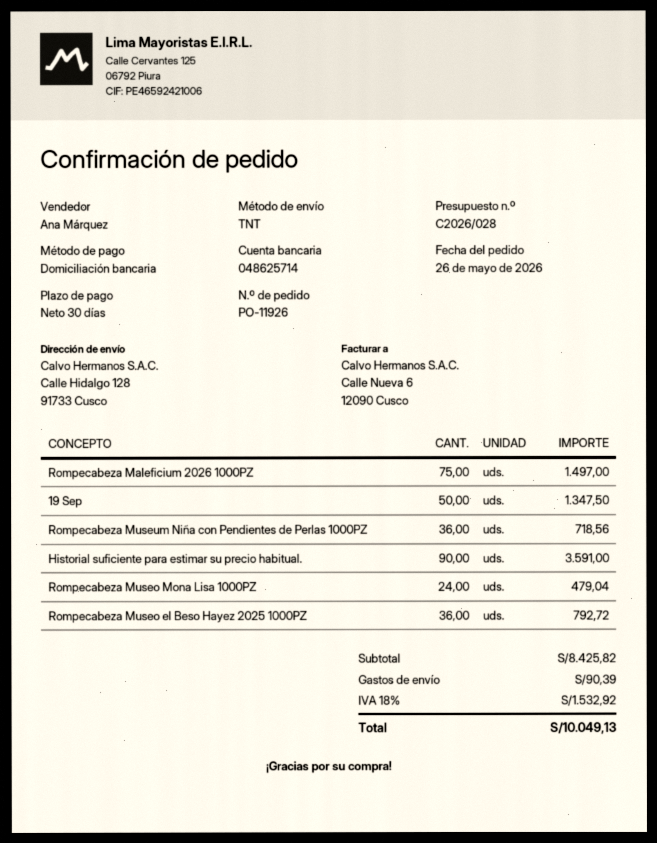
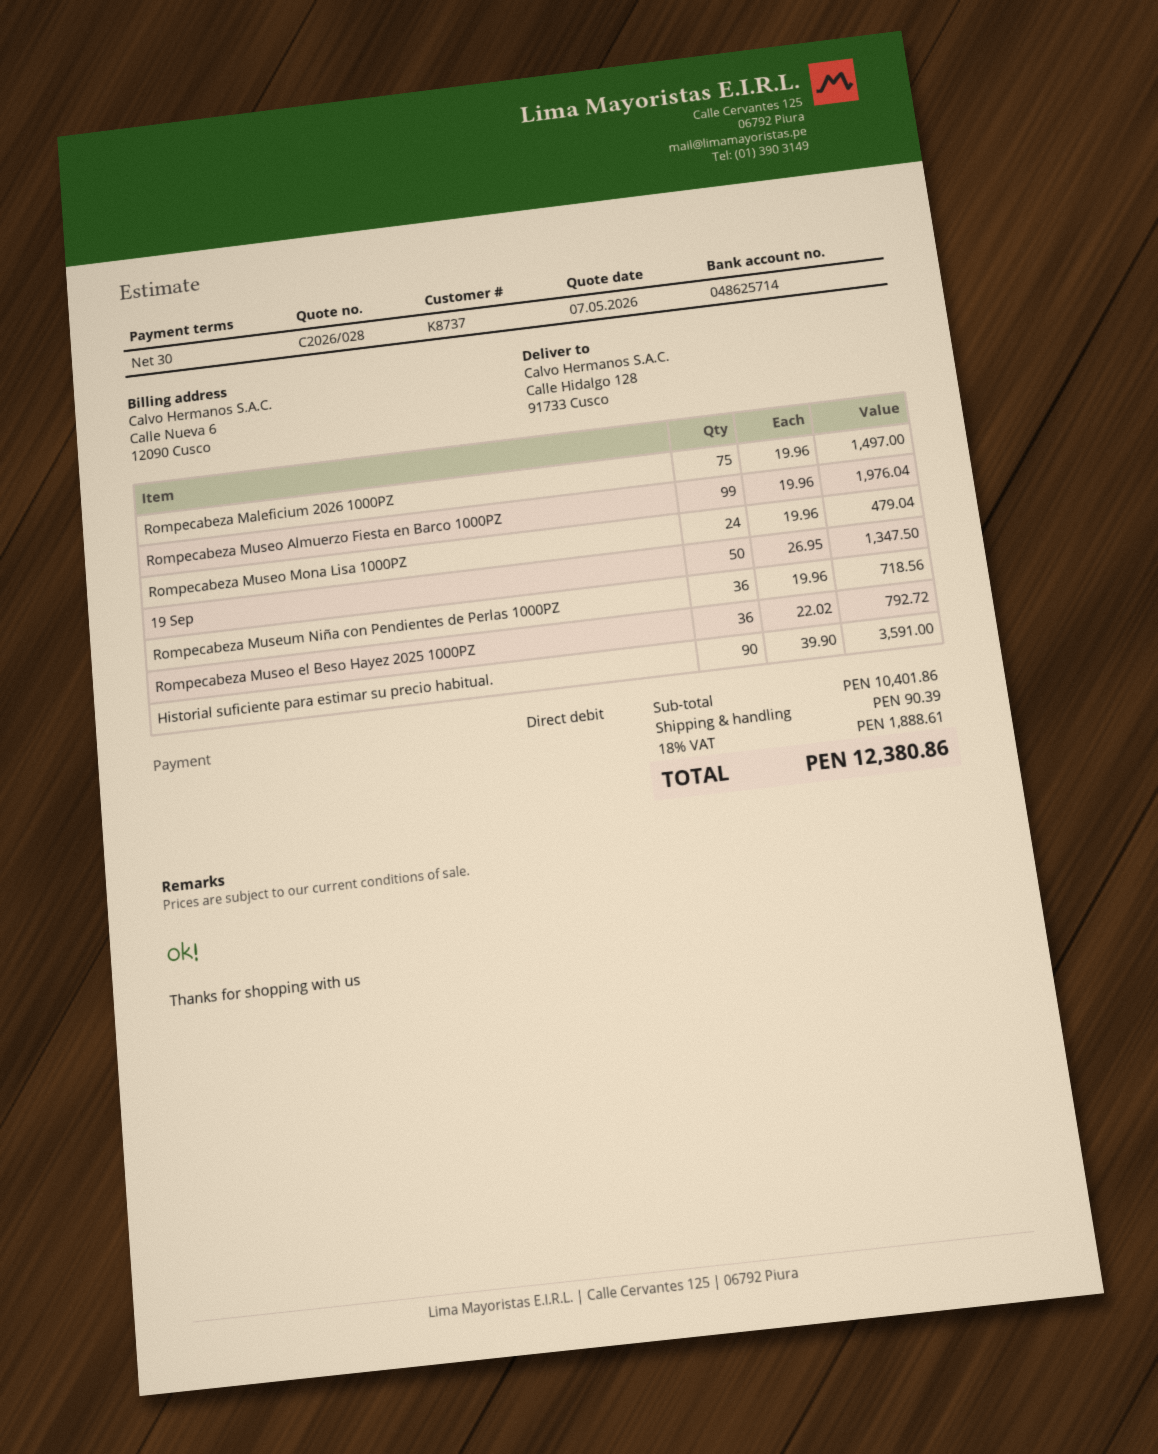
Rompecabeza Museo Almuerzo Fiesta en Barco 1000PZ: none -> 99 for 1976.04
subtotal: 8425.82 -> 10401.86
tax: 18% = 1532.92 -> 18% = 1888.61
total: 10049.13 -> 12380.86

